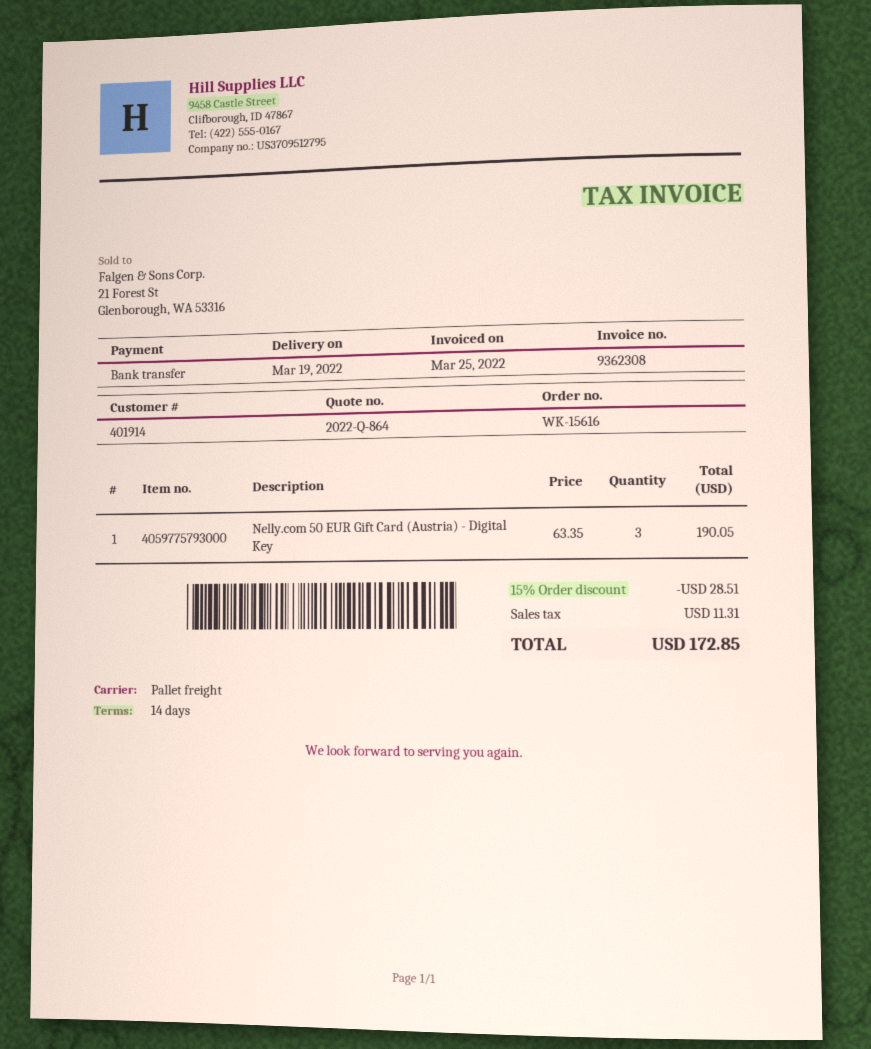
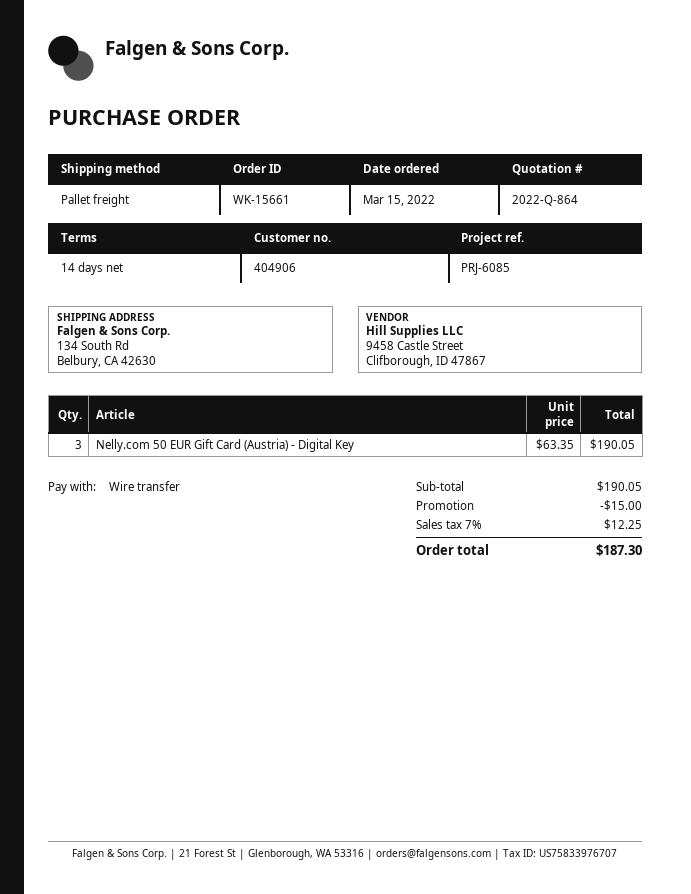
order number: WK-15616 -> WK-15661
customer number: 401914 -> 404906
discount: 28.51 -> 15.00
tax: 11.31 -> 12.25
total: 172.85 -> 187.30

